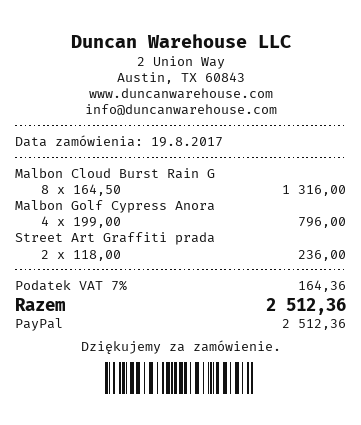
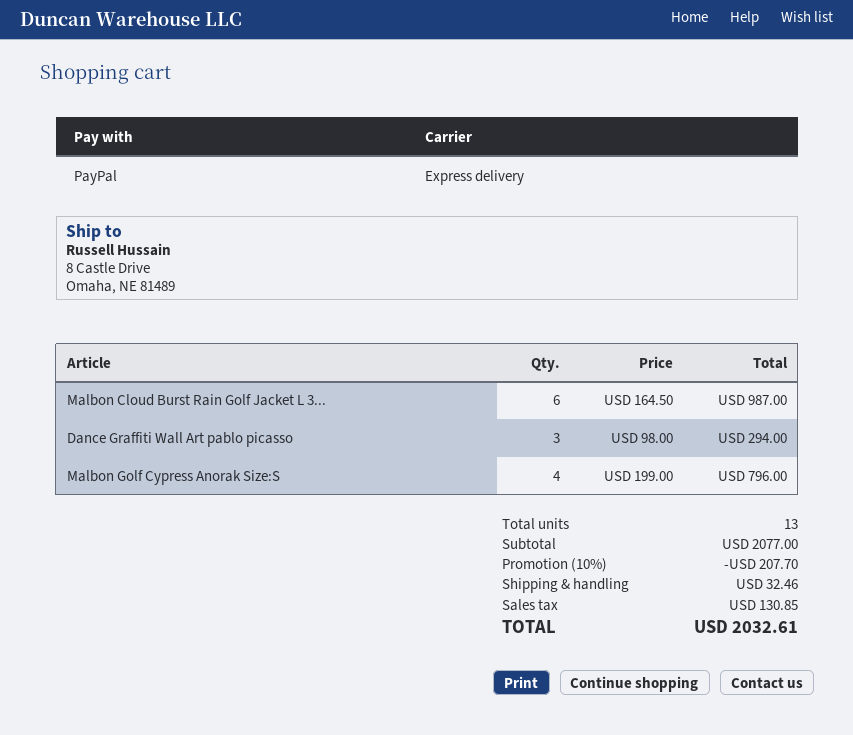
Malbon Cloud Burst Rain G: 8 x 164.50 = 1316.00 -> 6 x 164.50 = 987.00
Street Art Graffiti prada: 2 x 118.00 = 236.00 -> none
Dance Graffiti Wall Art pablo picasso: none -> 3 x 98.00 = 294.00
discount: none -> 10% = 207.70
shipping: none -> 32.46
tax: 164.36 -> 130.85
total: 2512.36 -> 2032.61

